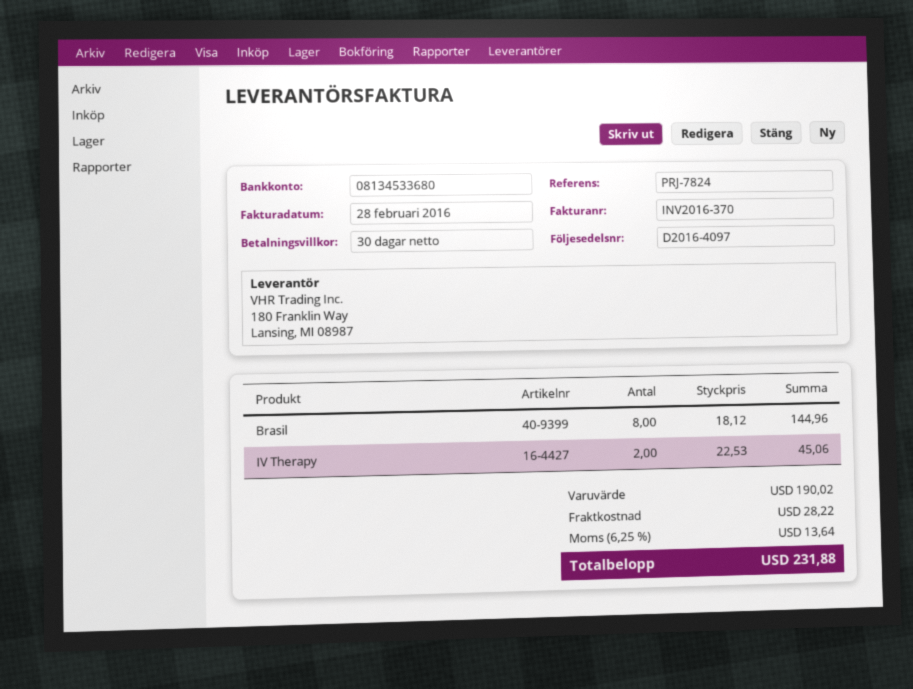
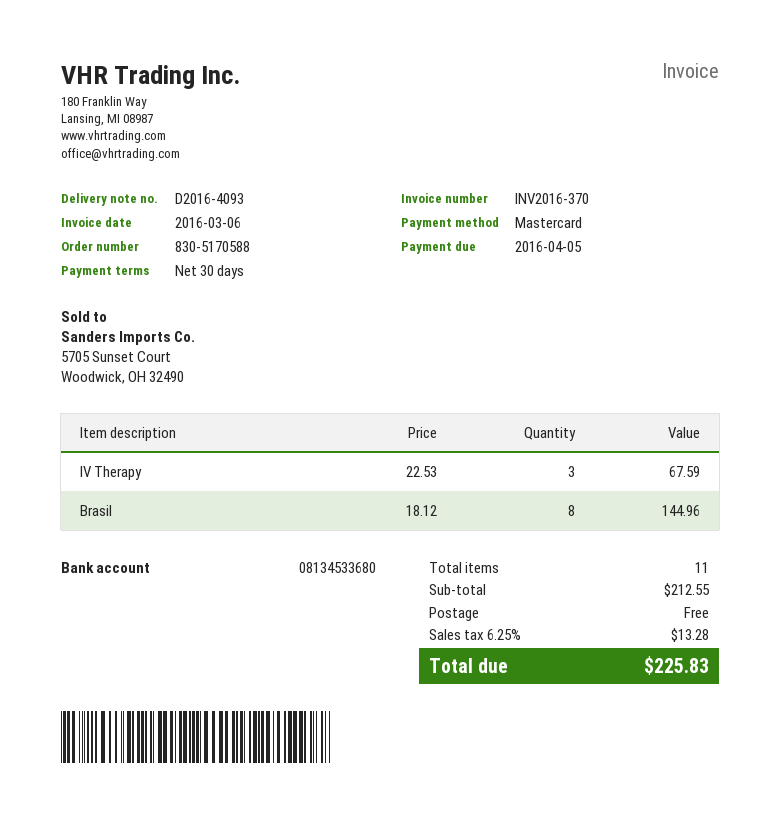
delivery note number: D2016-4097 -> D2016-4093
invoice date: 2016-02-28 -> 2016-03-06
IV Therapy: 2 x 22.53 = 45.06 -> 3 x 22.53 = 67.59
subtotal: 190.02 -> 212.55
shipping: 28.22 -> 0.00
tax: 6.25% = 13.64 -> 6.25% = 13.28
total: 231.88 -> 225.83

